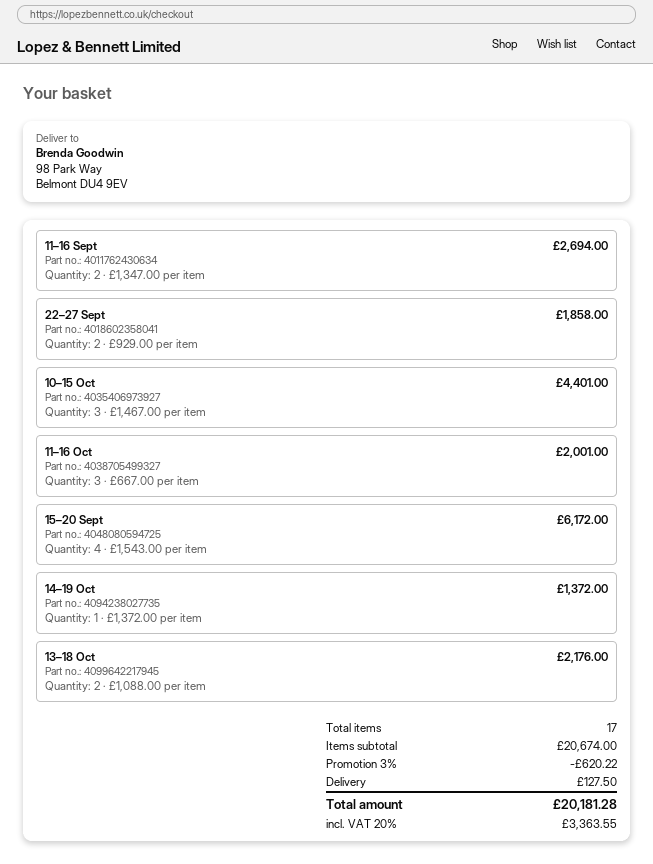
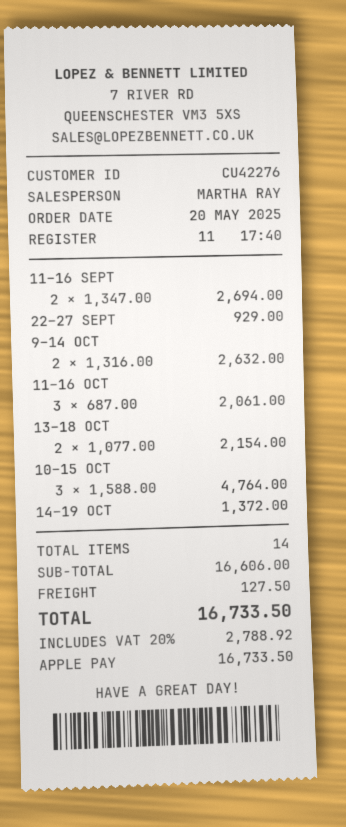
22–27 Sept: 2 x 929.00 = 1858.00 -> 1 x 929.00 = 929.00
10–15 Oct: 3 x 1467.00 = 4401.00 -> 3 x 1588.00 = 4764.00
11–16 Oct: 3 x 667.00 = 2001.00 -> 3 x 687.00 = 2061.00
15–20 Sept: 4 x 1543.00 = 6172.00 -> none
13–18 Oct: 2 x 1088.00 = 2176.00 -> 2 x 1077.00 = 2154.00
9–14 OCT: none -> 2 x 1316.00 = 2632.00
total quantity: 17 -> 14
subtotal: 20674.00 -> 16606.00
discount: 3% = 620.22 -> none
tax: 20% = 3363.55 -> 20% = 2788.92
total: 20181.28 -> 16733.50

